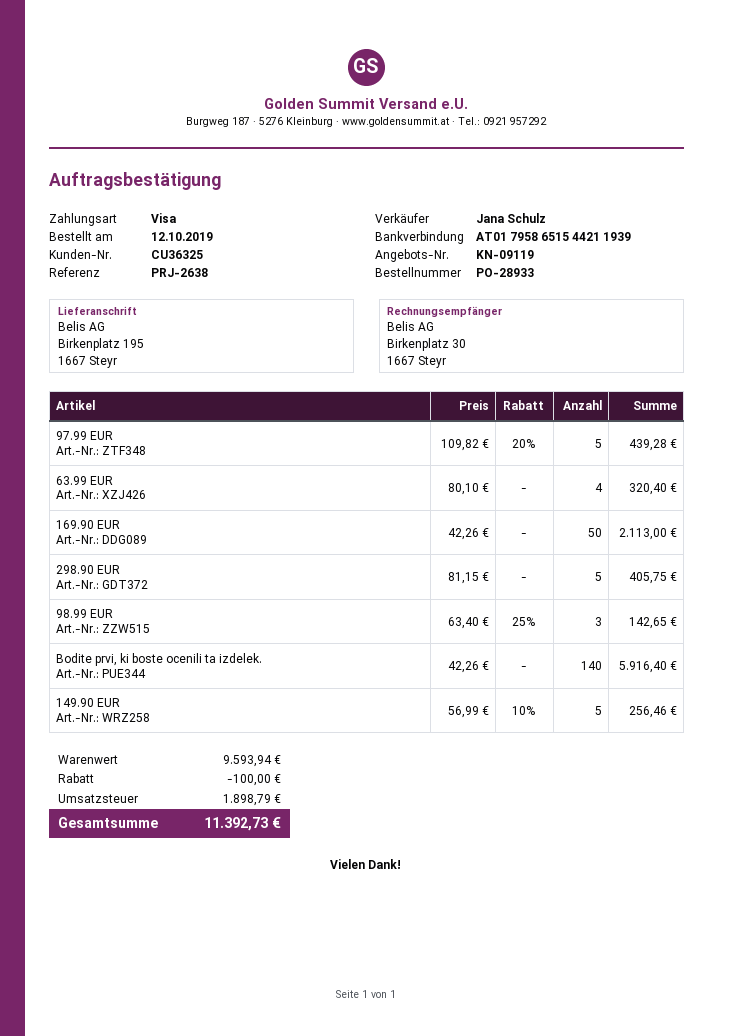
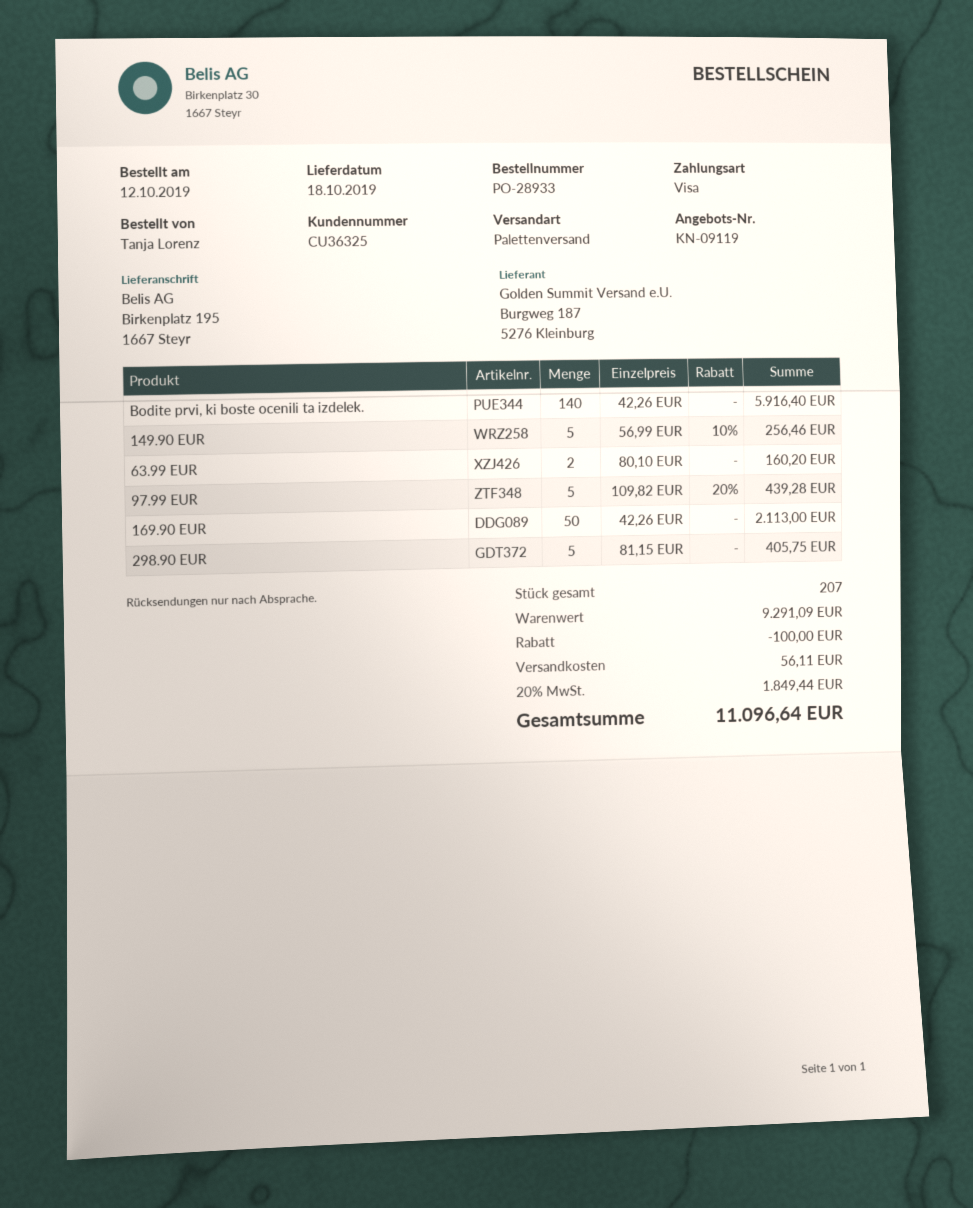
63.99 EUR: 4 x 80.10 = 320.40 -> 2 x 80.10 = 160.20
98.99 EUR: 3 x 63.40 - 25% = 142.65 -> none
subtotal: 9593.94 -> 9291.09
shipping: none -> 56.11
tax: 1898.79 -> 1849.44
total: 11392.73 -> 11096.64

